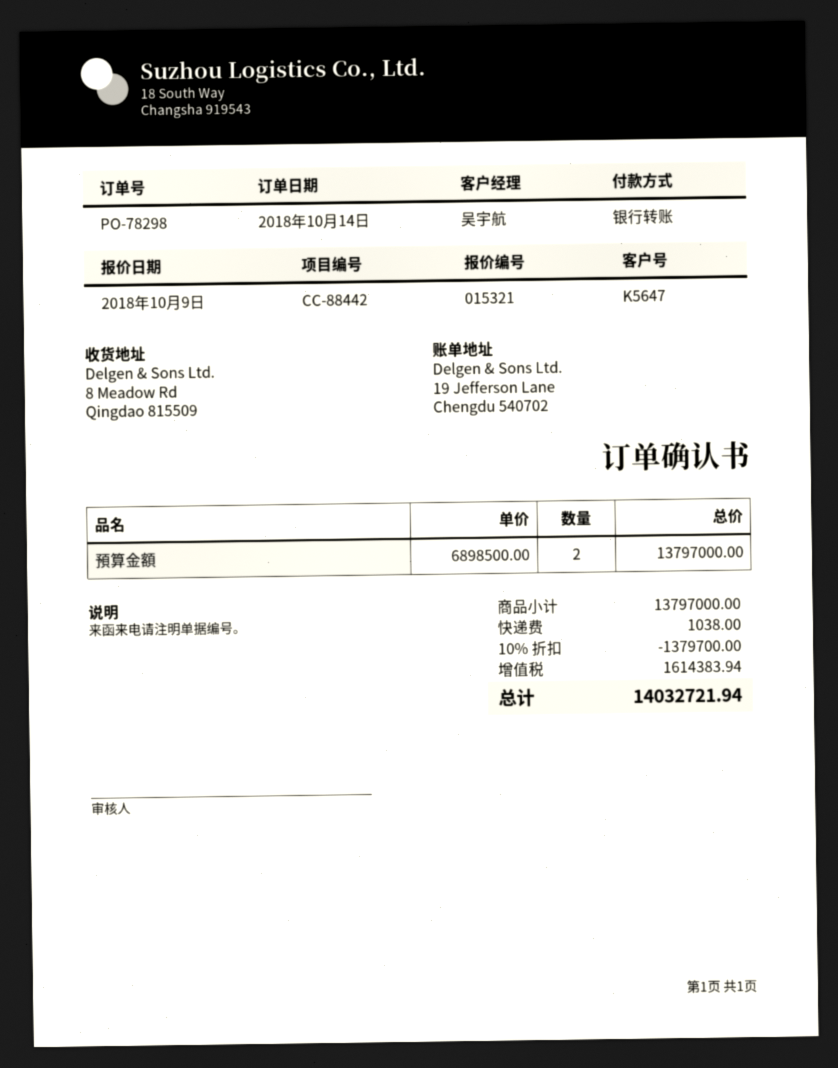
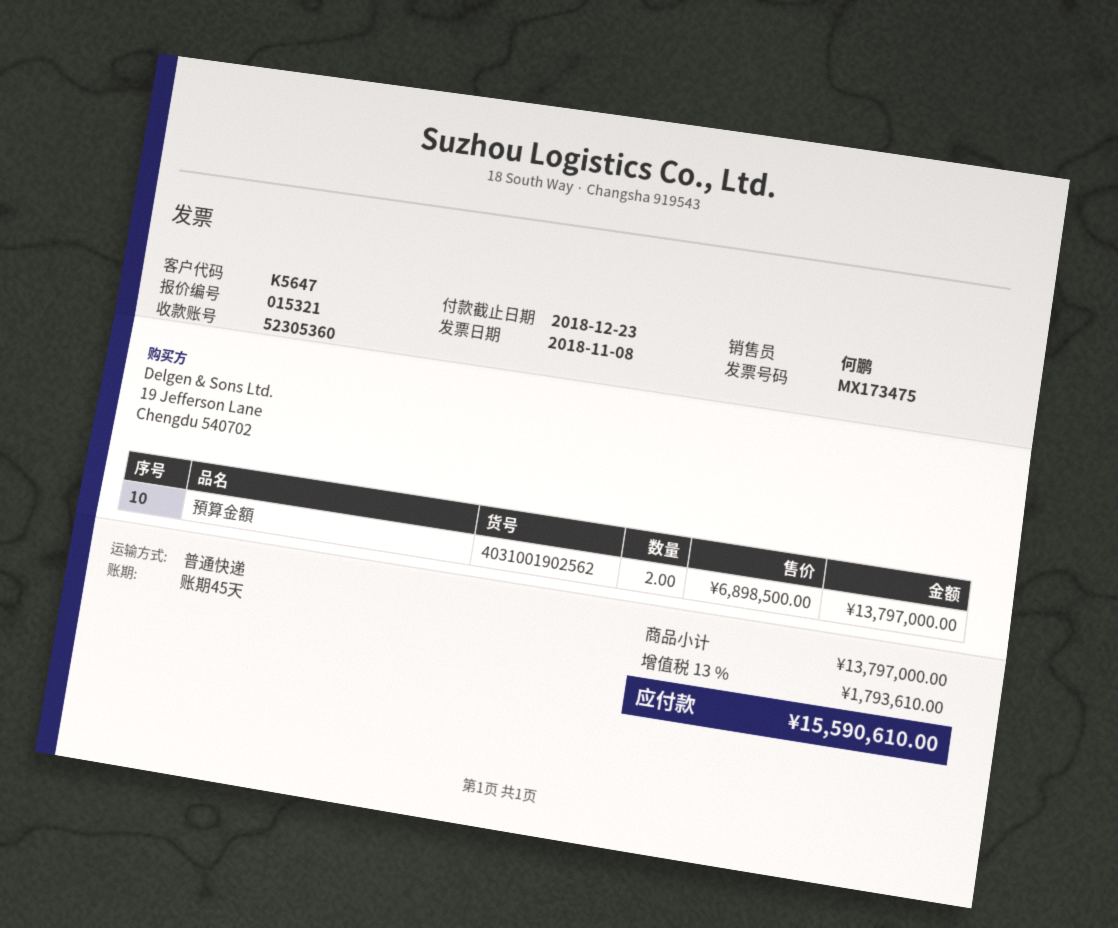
sales rep: 吴宇航 -> 何鹏
discount: 10% = 1379700.00 -> none
shipping: 1038.00 -> none
tax: 1614383.94 -> 1793610.00
total: 14032721.94 -> 15590610.00

